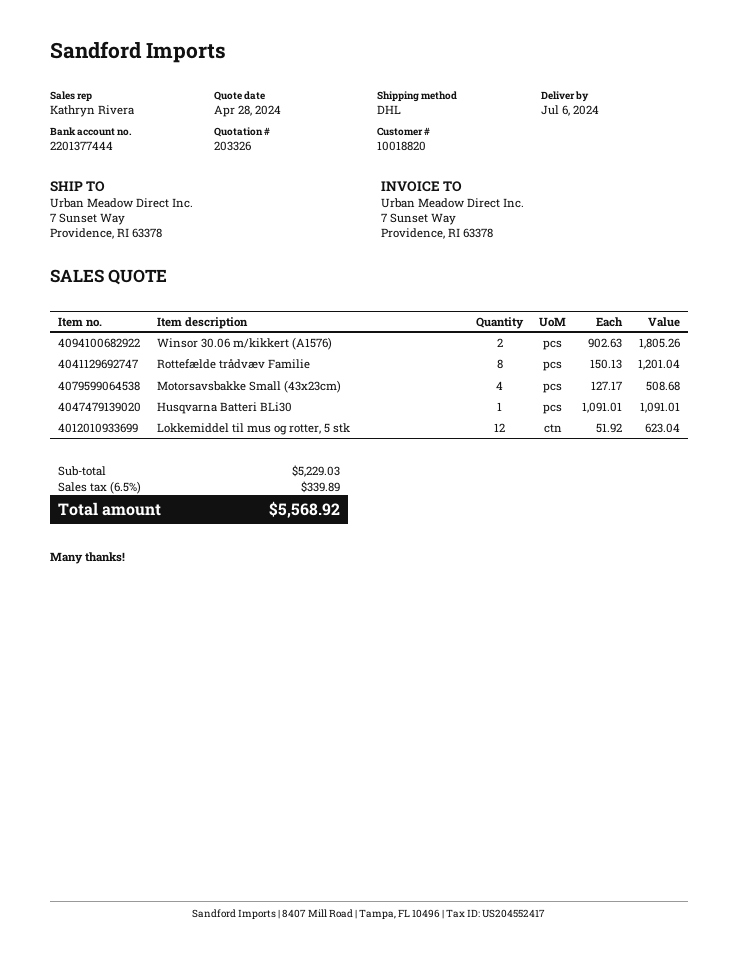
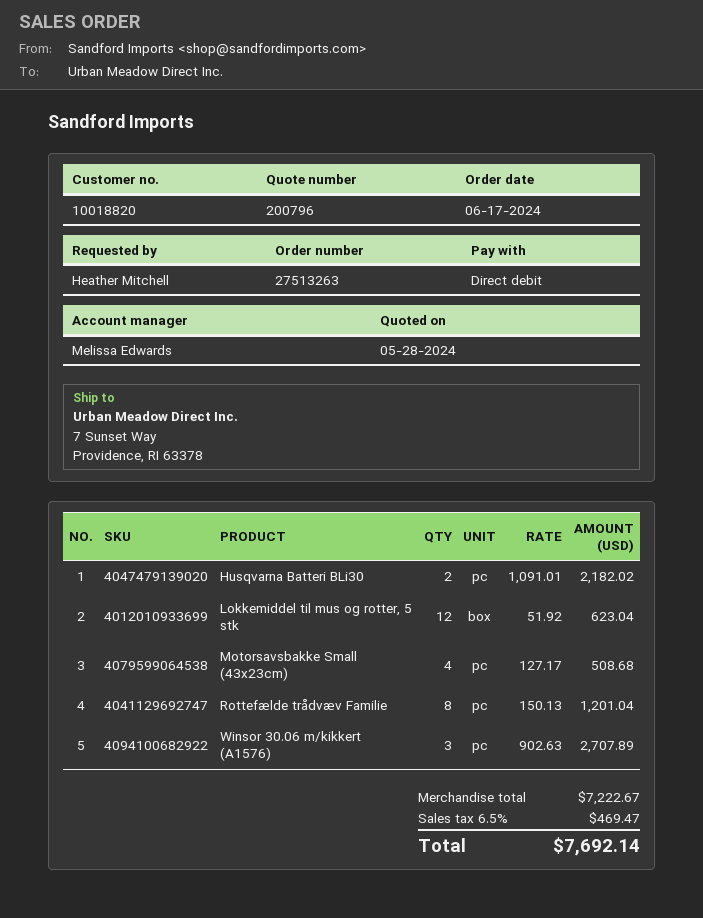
quote number: 203326 -> 200796
quote date: 2024-04-28 -> 2024-05-28
sales rep: Kathryn Rivera -> Melissa Edwards
Winsor 30.06 m/kikkert (A1576): 2 x 902.63 = 1805.26 -> 3 x 902.63 = 2707.89
Husqvarna Batteri BLi30: 1 x 1091.01 = 1091.01 -> 2 x 1091.01 = 2182.02
subtotal: 5229.03 -> 7222.67
tax: 6.5% = 339.89 -> 6.5% = 469.47
total: 5568.92 -> 7692.14

